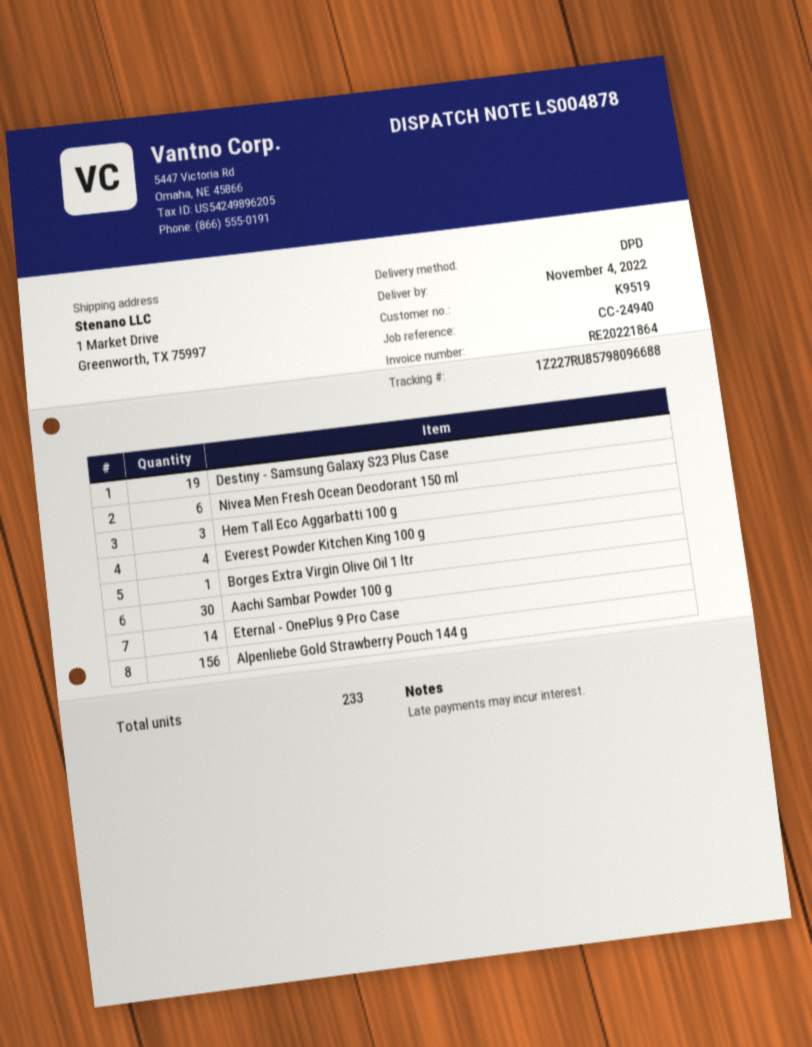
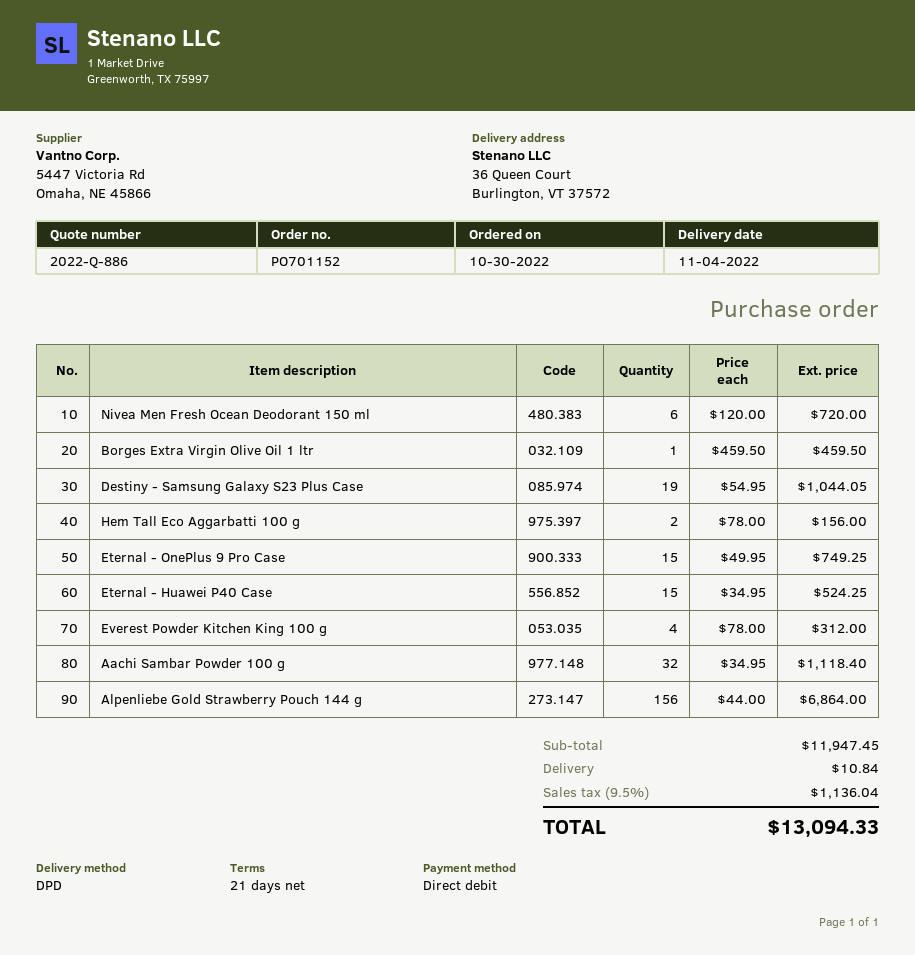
ship to: 1 Market Drive, Greenworth, TX 75997 -> 36 Queen Court, Burlington, VT 37572
Hem Tall Eco Aggarbatti 100 g: 3 -> 2
Aachi Sambar Powder 100 g: 30 -> 32
Eternal - OnePlus 9 Pro Case: 14 -> 15
Eternal - Huawei P40 Case: none -> 15

